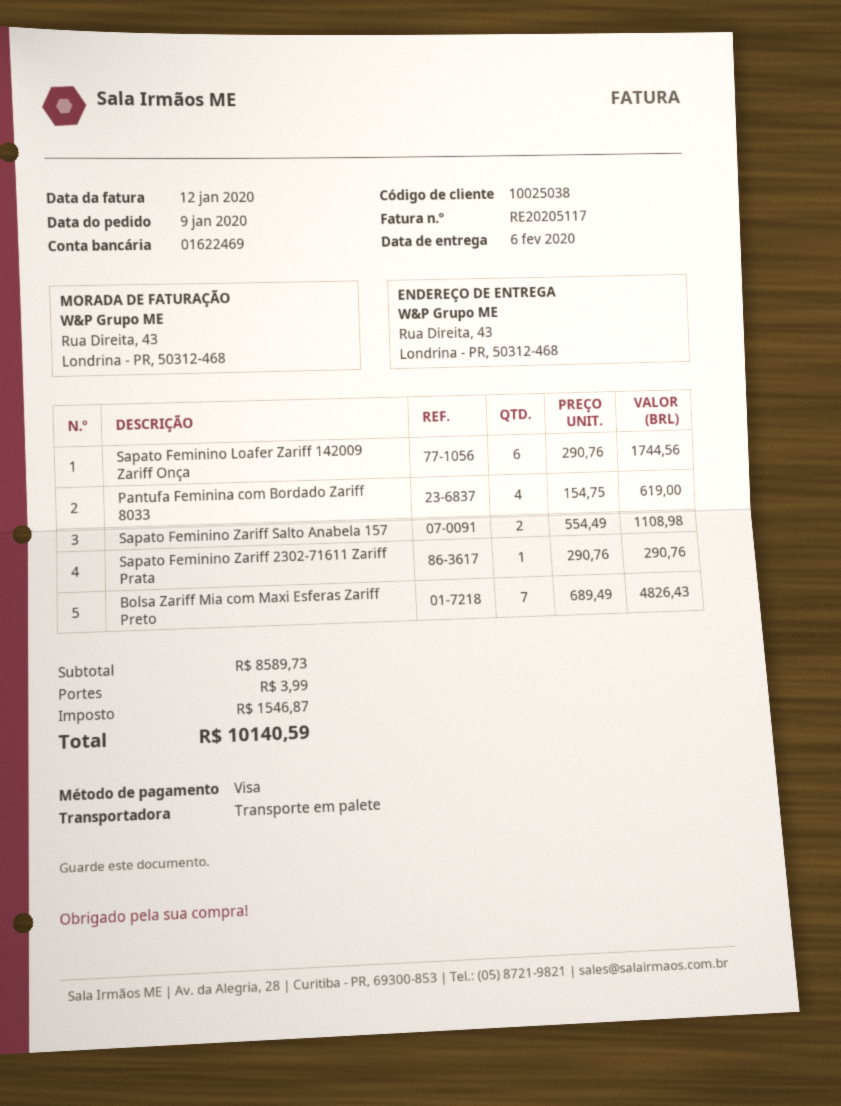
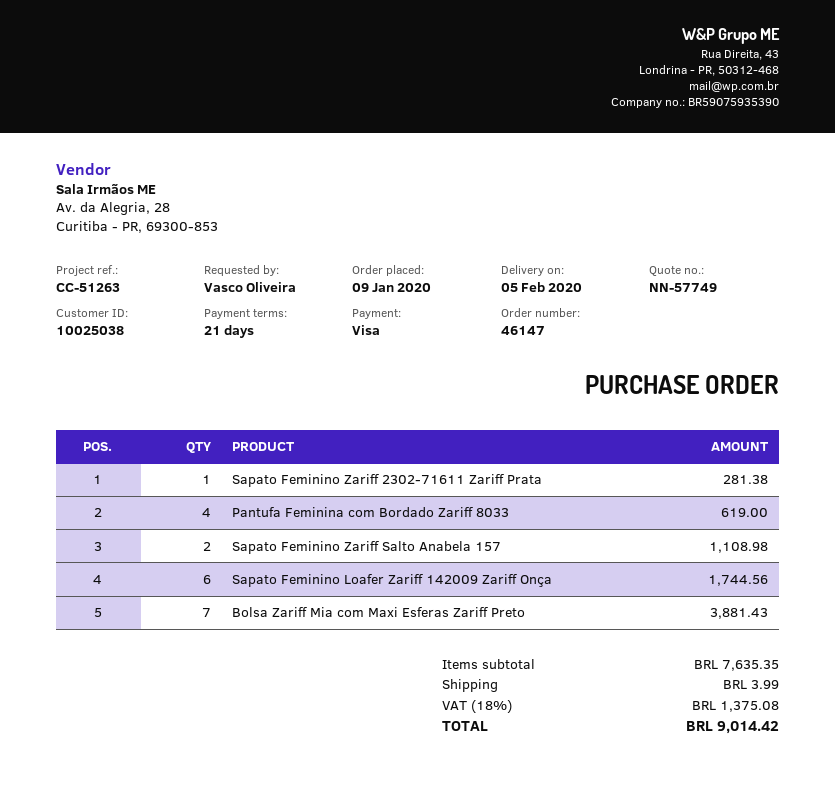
delivery date: 2020-02-06 -> 2020-02-05
Sapato Feminino Zariff 2302-71611 Zariff Prata: 1 for 290.76 -> 1 for 281.38
Bolsa Zariff Mia com Maxi Esferas Zariff Preto: 7 for 4826.43 -> 7 for 3881.43
subtotal: 8589.73 -> 7635.35
tax: 1546.87 -> 1375.08
total: 10140.59 -> 9014.42

